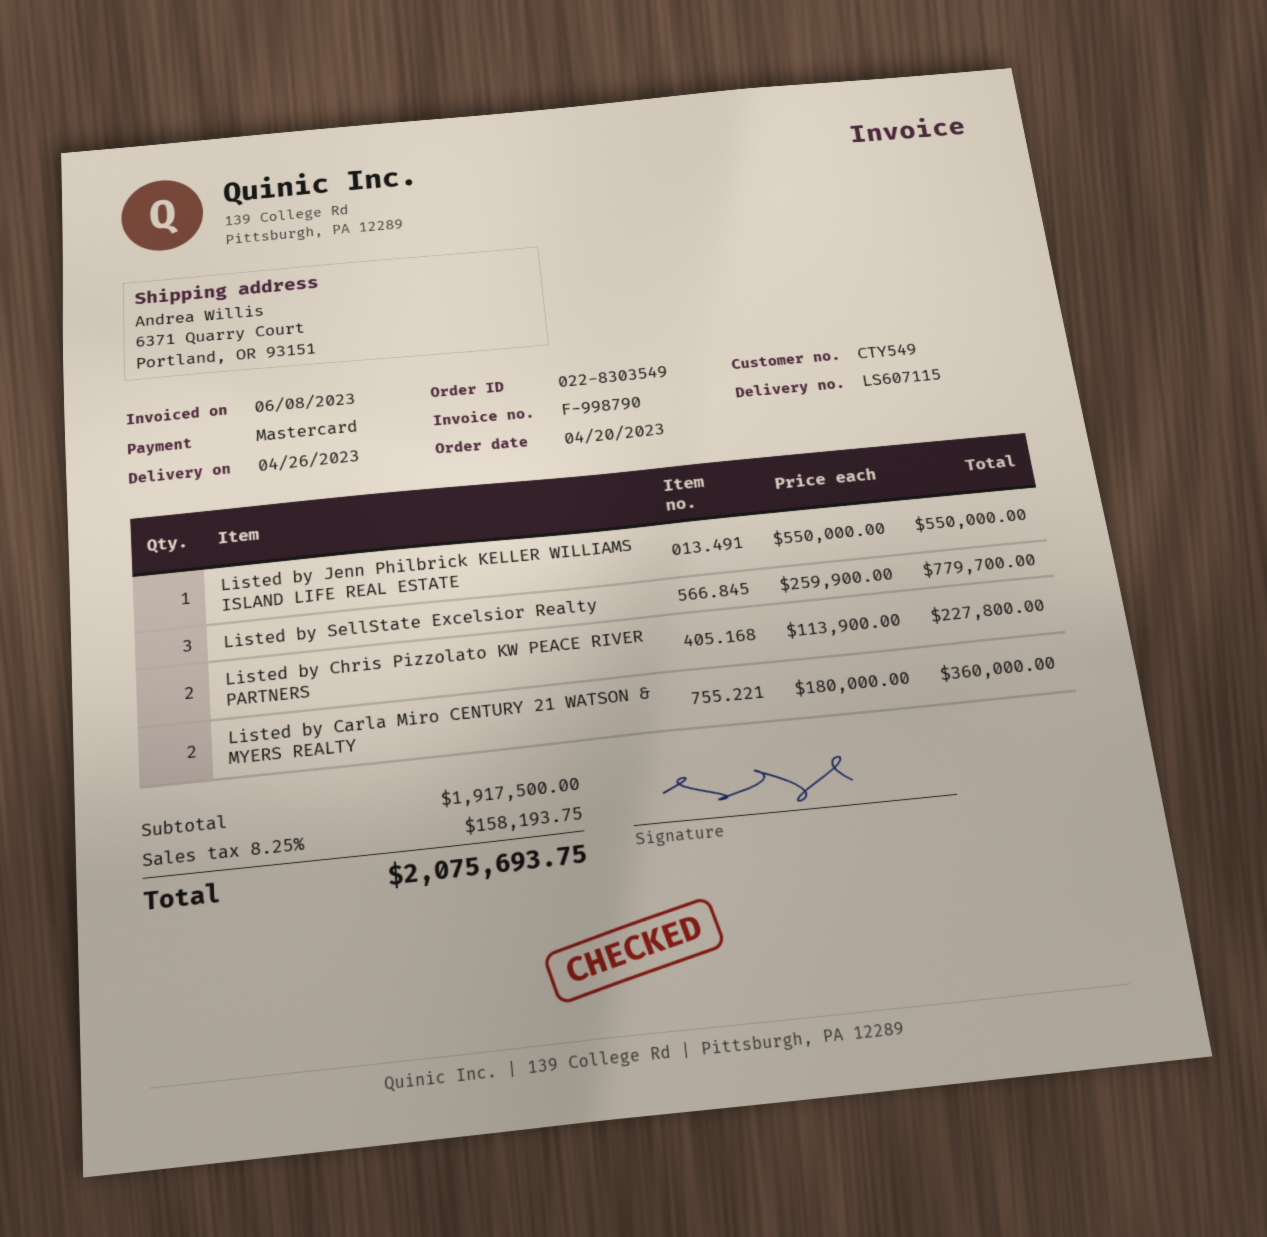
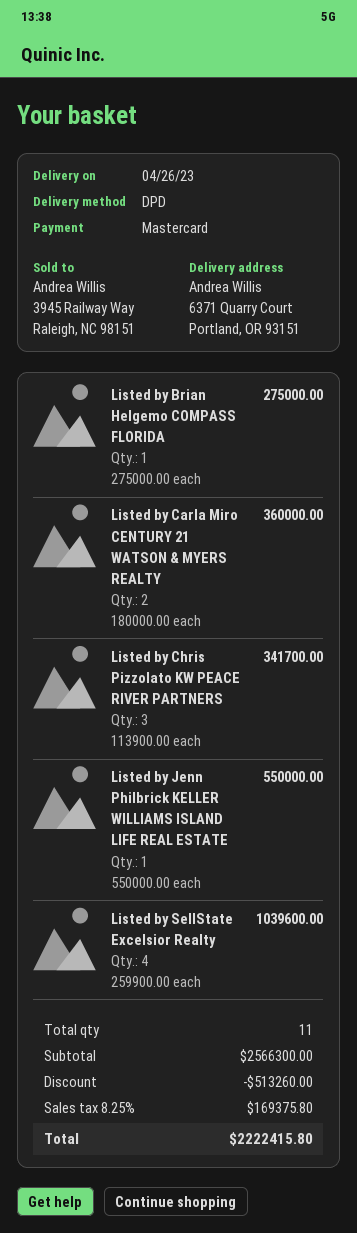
Listed by SellState Excelsior Realty: 3 x 259900.00 = 779700.00 -> 4 x 259900.00 = 1039600.00
Listed by Chris Pizzolato KW PEACE RIVER PARTNERS: 2 x 113900.00 = 227800.00 -> 3 x 113900.00 = 341700.00
Listed by Brian Helgemo COMPASS FLORIDA: none -> 1 x 275000.00 = 275000.00
subtotal: 1917500.00 -> 2566300.00
discount: none -> 513260.00
tax: 8.25% = 158193.75 -> 8.25% = 169375.80
total: 2075693.75 -> 2222415.80

